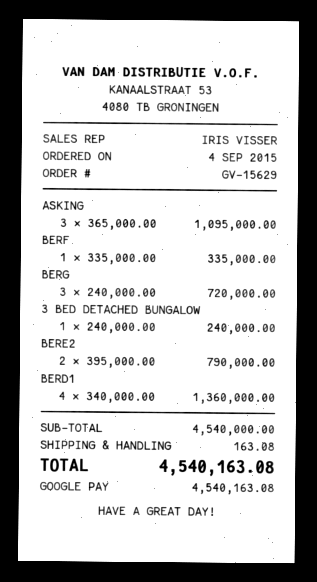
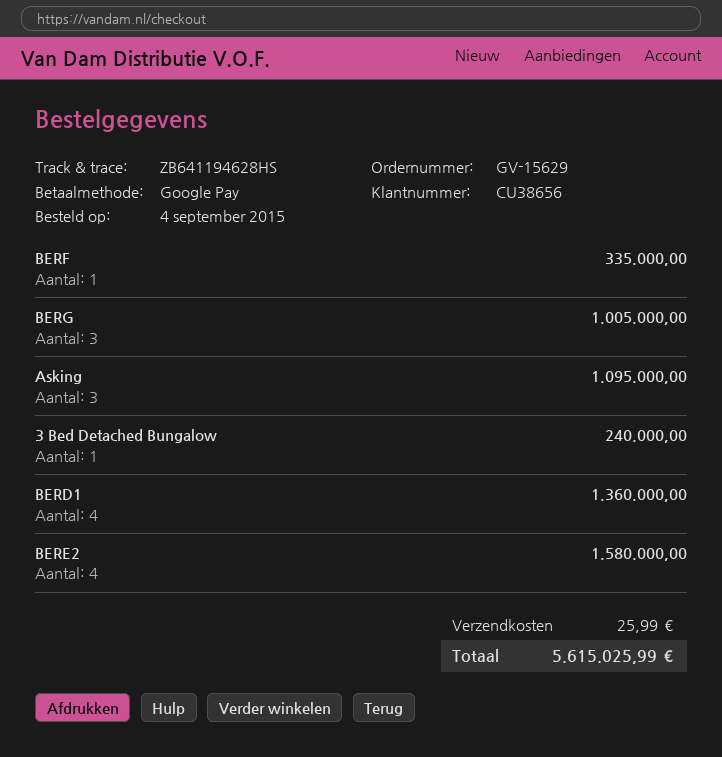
BERG: 3 for 720000.00 -> 3 for 1005000.00
BERE2: 2 for 790000.00 -> 4 for 1580000.00
shipping: 163.08 -> 25.99
total: 4540163.08 -> 5615025.99

